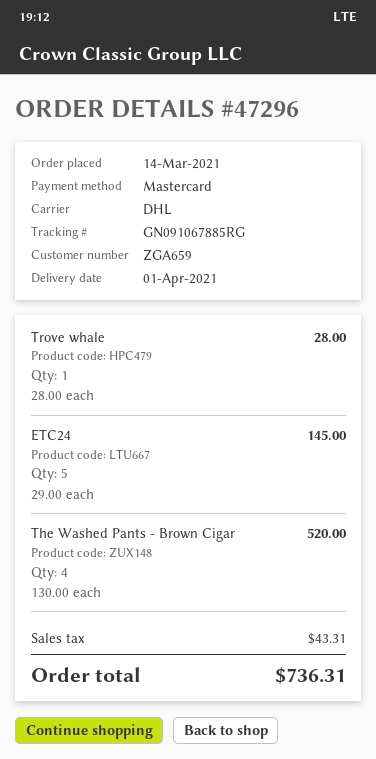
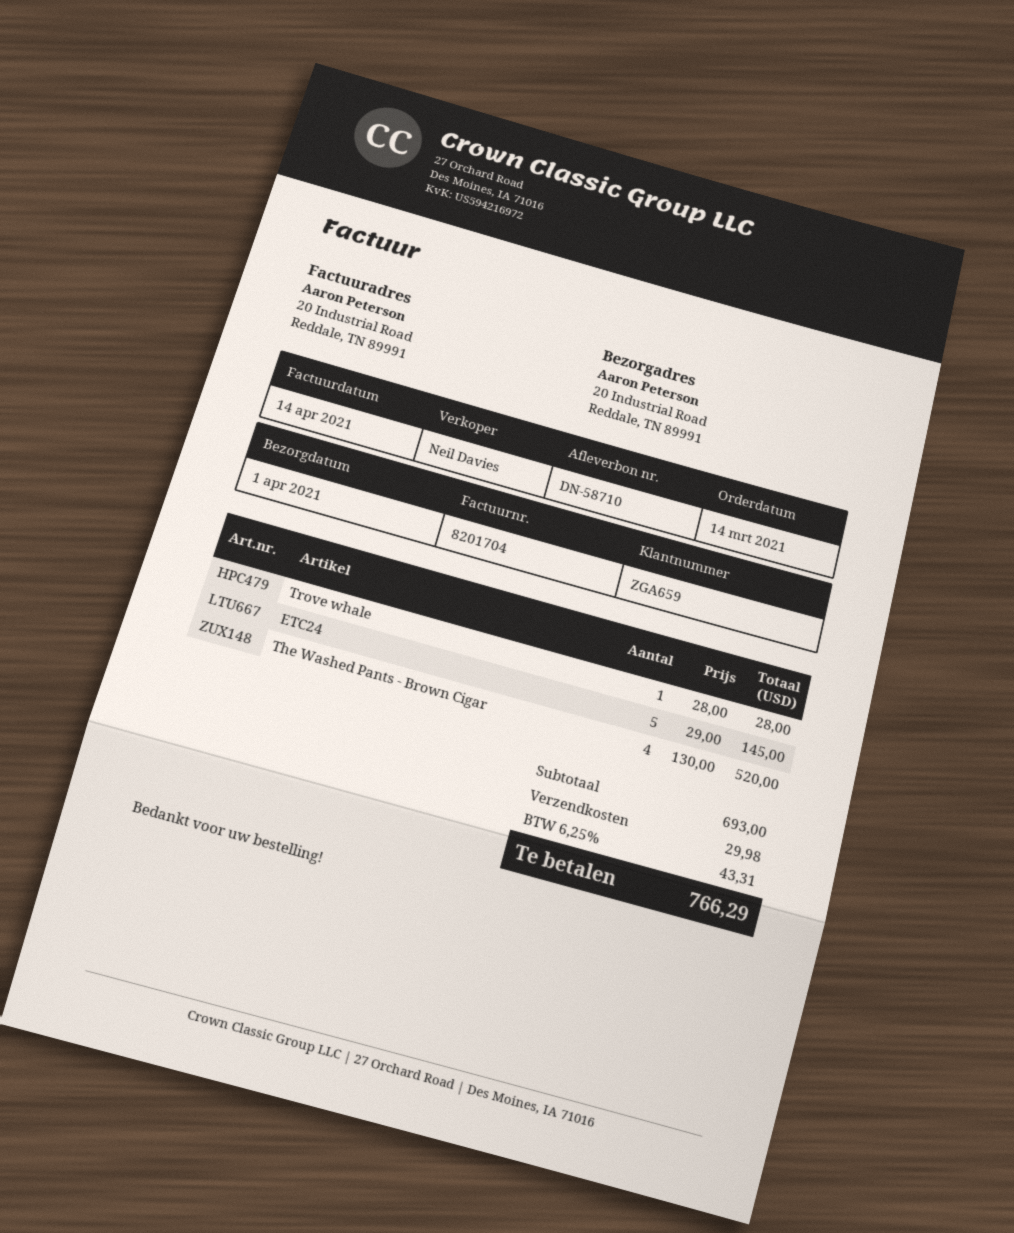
shipping: none -> 29.98
total: 736.31 -> 766.29

